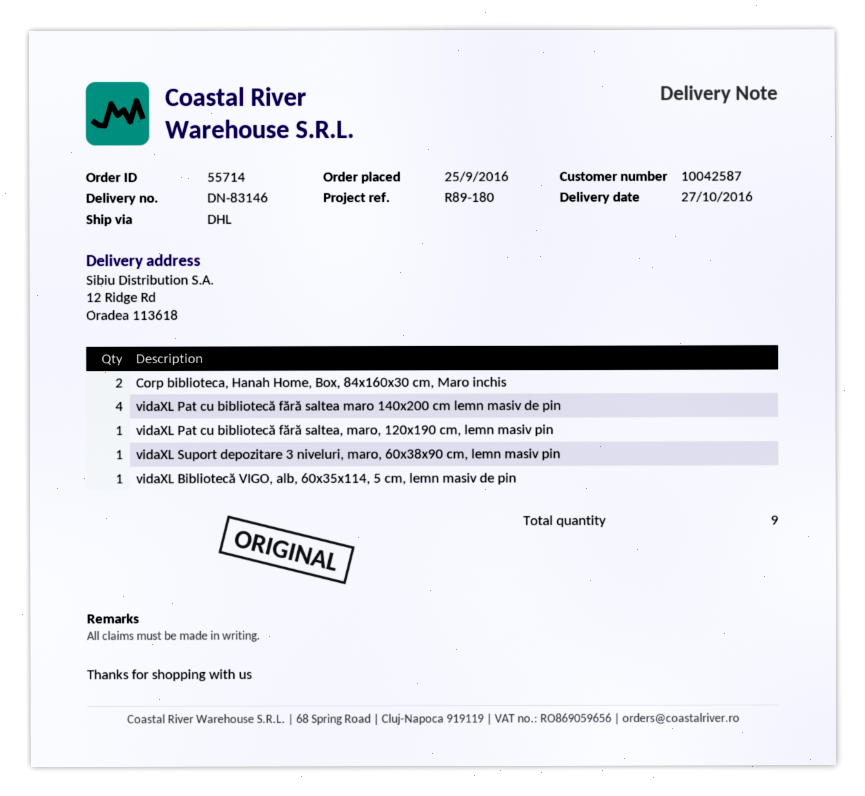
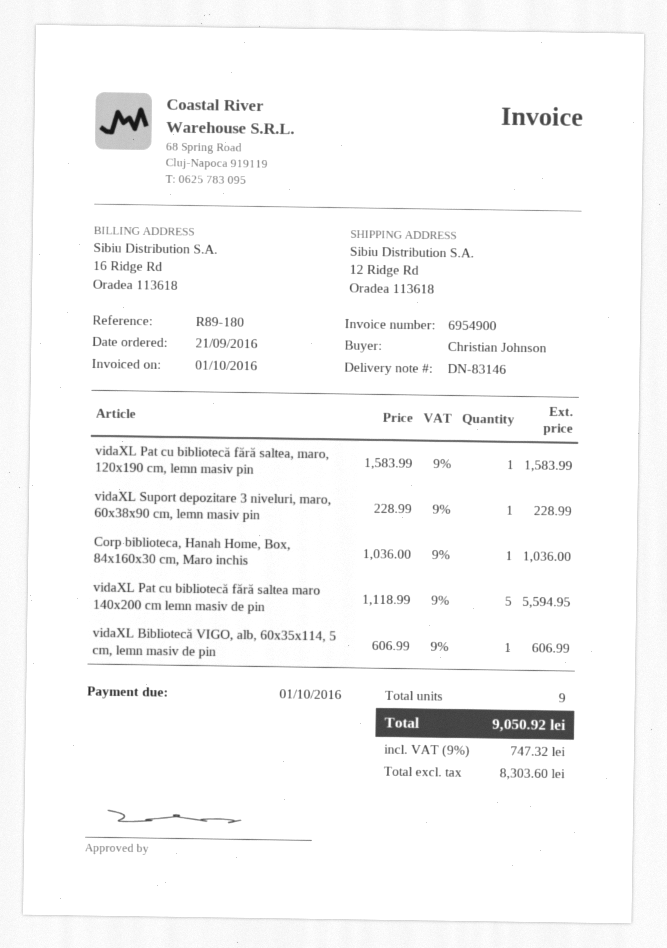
order date: 2016-09-25 -> 2016-09-21
Corp biblioteca, Hanah Home, Box, 84x160x30 cm, Maro inchis: 2 -> 1
vidaXL Pat cu bibliotecă fără saltea maro 140x200 cm lemn masiv de pin: 4 -> 5

